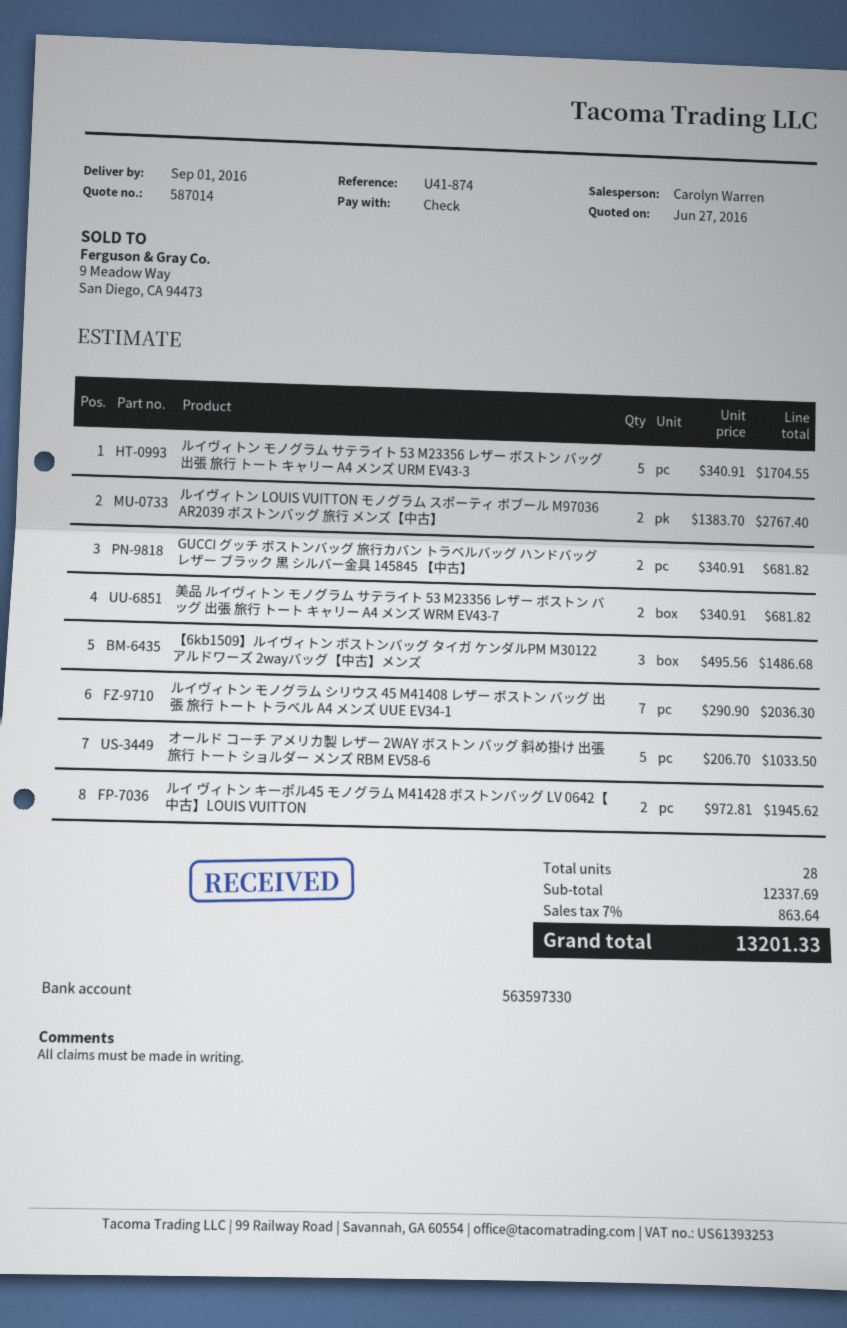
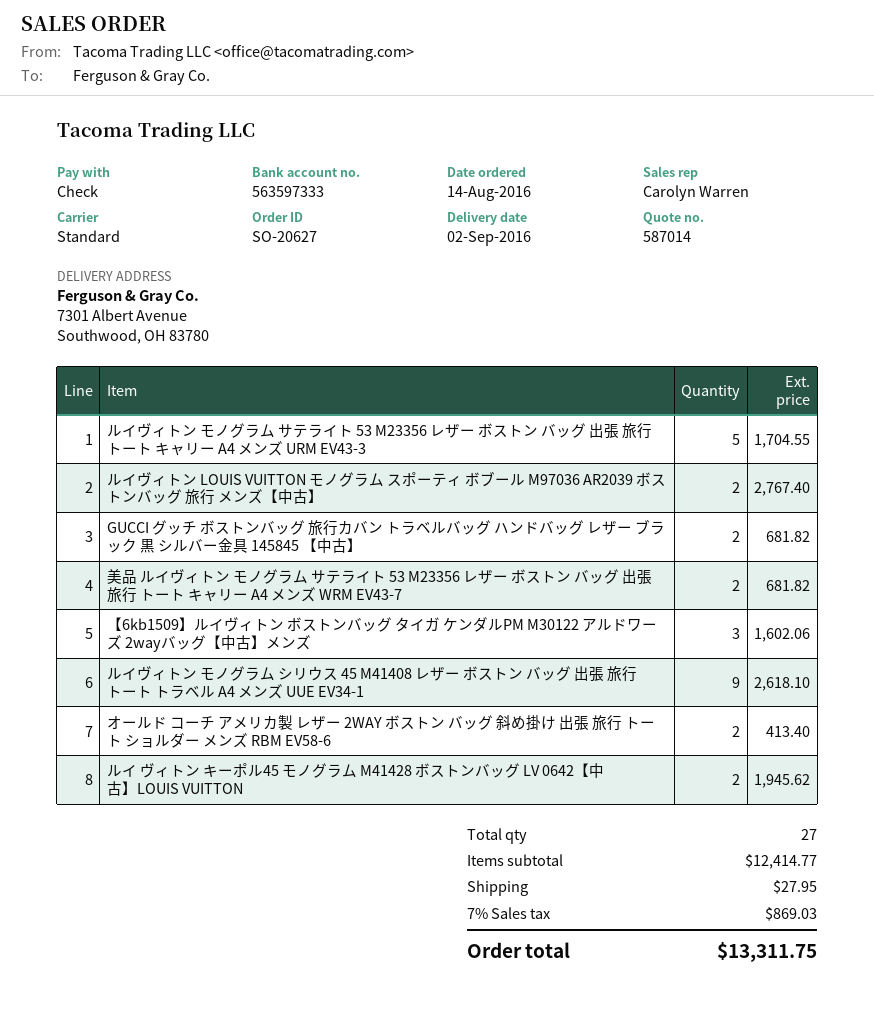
delivery date: 2016-09-01 -> 2016-09-02
bank account: 563597330 -> 563597333
【6kb1509】ルイヴィトン ボストンバッグ タイガ ケンダルPM M30122 アルドワーズ 2wayバッグ【中古】メンズ: 3 for 1486.68 -> 3 for 1602.06
ルイヴィトン モノグラム シリウス 45 M41408 レザー ボストン バッグ 出張 旅行 トート トラベル A4 メンズ UUE EV34-1: 7 for 2036.30 -> 9 for 2618.10
オールド コーチ アメリカ製 レザー 2WAY ボストン バッグ 斜め掛け 出張 旅行 トート ショルダー メンズ RBM EV58-6: 5 for 1033.50 -> 2 for 413.40
total quantity: 28 -> 27
subtotal: 12337.69 -> 12414.77
shipping: none -> 27.95
tax: 7% = 863.64 -> 7% = 869.03
total: 13201.33 -> 13311.75

